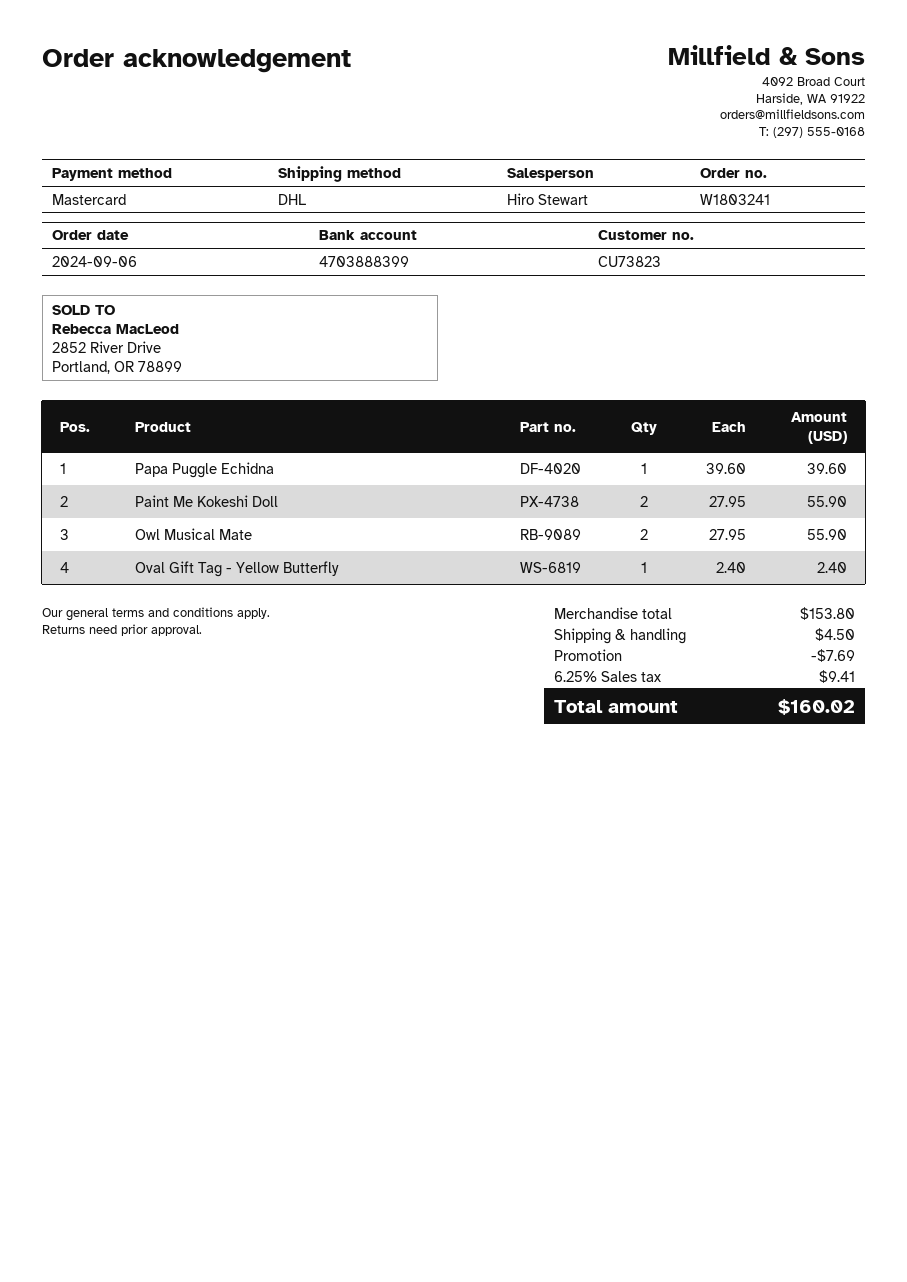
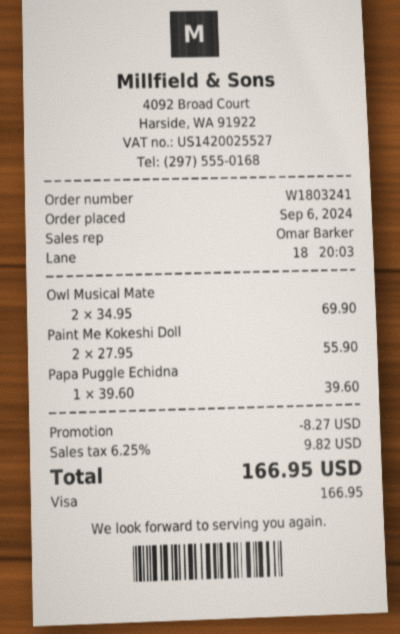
sales rep: Hiro Stewart -> Omar Barker
payment method: Mastercard -> Visa
Owl Musical Mate: 2 x 27.95 = 55.90 -> 2 x 34.95 = 69.90
Oval Gift Tag - Yellow Butterfly: 1 x 2.40 = 2.40 -> none
discount: 7.69 -> 8.27
shipping: 4.50 -> none
tax: 6.25% = 9.41 -> 6.25% = 9.82
total: 160.02 -> 166.95

